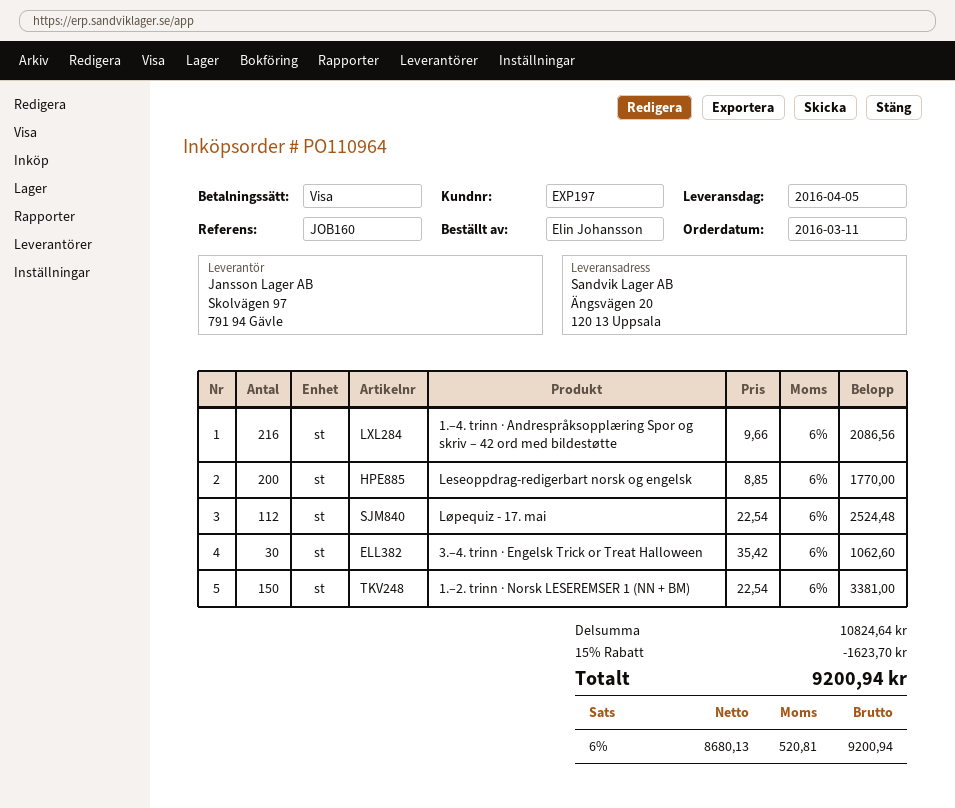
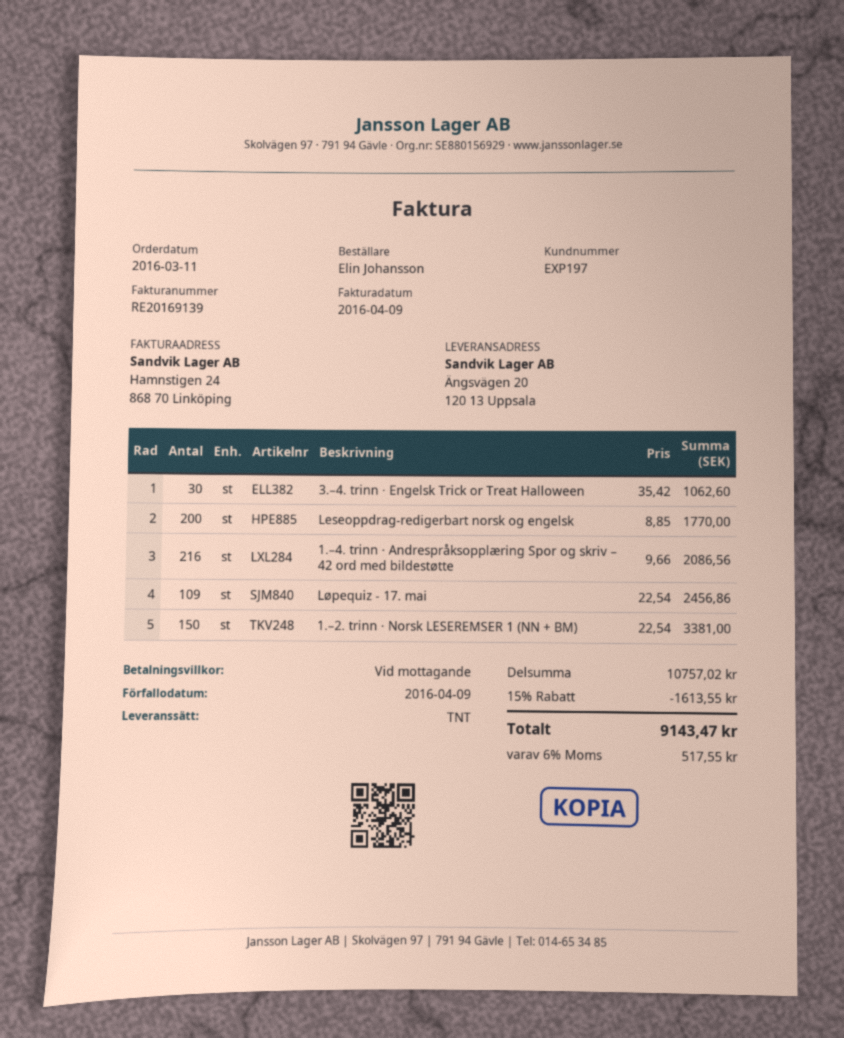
Løpequiz - 17. mai: 112 x 22.54 = 2524.48 -> 109 x 22.54 = 2456.86
subtotal: 10824.64 -> 10757.02
discount: 15% = 1623.70 -> 15% = 1613.55
tax: 6% = 520.81 -> 6% = 517.55
total: 9200.94 -> 9143.47

